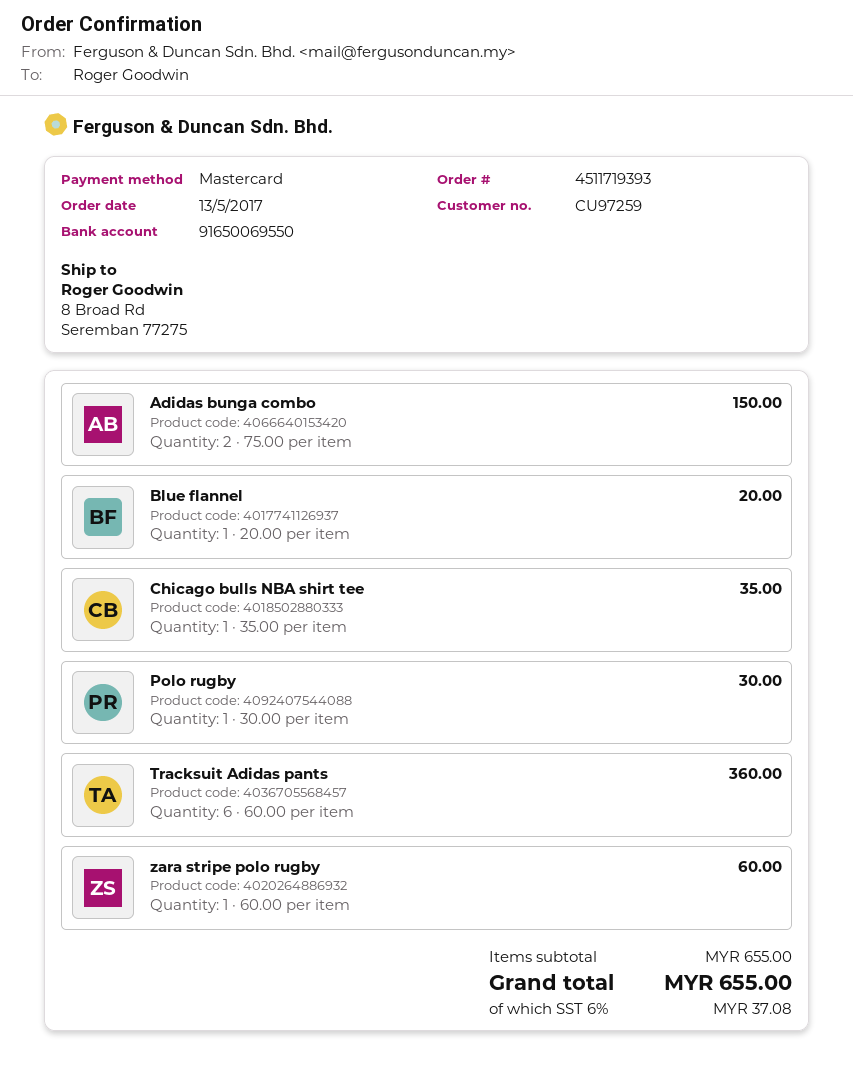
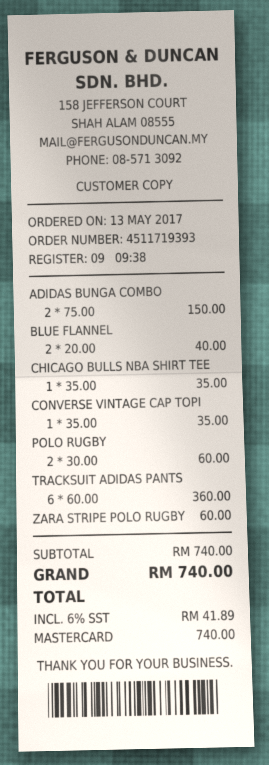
Blue flannel: 1 x 20.00 = 20.00 -> 2 x 20.00 = 40.00
Polo rugby: 1 x 30.00 = 30.00 -> 2 x 30.00 = 60.00
CONVERSE VINTAGE CAP TOPI: none -> 1 x 35.00 = 35.00
subtotal: 655.00 -> 740.00
tax: 6% = 37.08 -> 6% = 41.89
total: 655.00 -> 740.00

